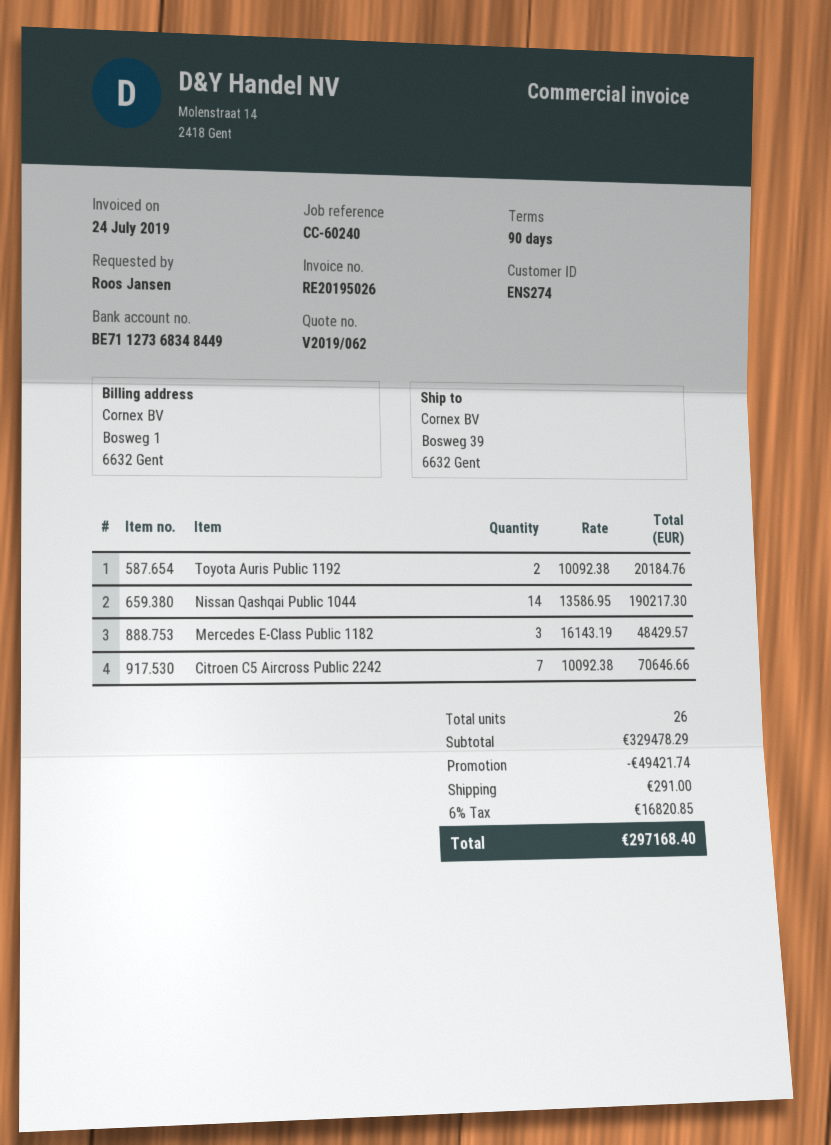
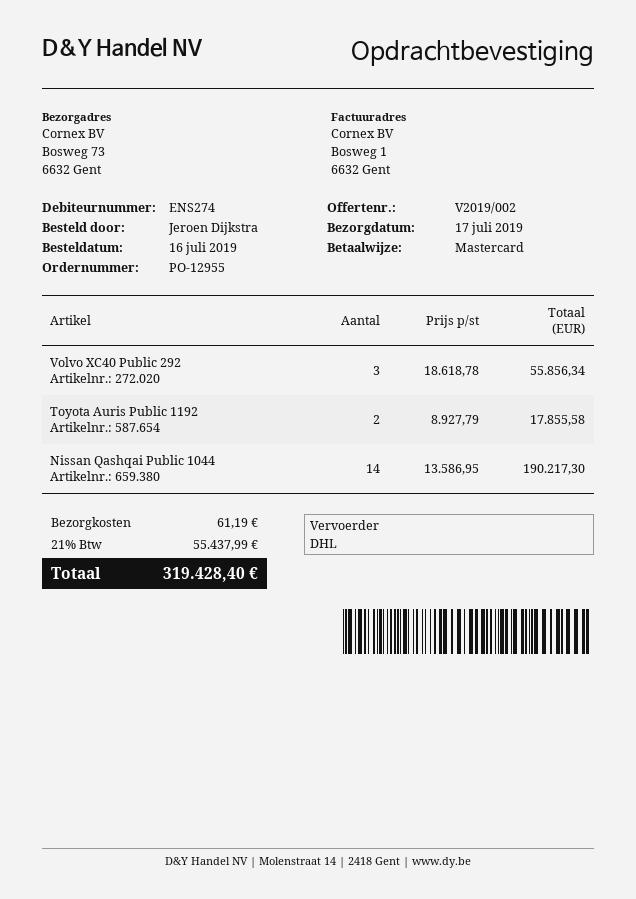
quote number: V2019/062 -> V2019/002
ordered by: Roos Jansen -> Jeroen Dijkstra
ship to: Bosweg 39, 6632 Gent -> Bosweg 73, 6632 Gent
Toyota Auris Public 1192: 2 x 10092.38 = 20184.76 -> 2 x 8927.79 = 17855.58
Mercedes E-Class Public 1182: 3 x 16143.19 = 48429.57 -> none
Citroen C5 Aircross Public 2242: 7 x 10092.38 = 70646.66 -> none
Volvo XC40 Public 292: none -> 3 x 18618.78 = 55856.34
discount: 49421.74 -> none
shipping: 291.00 -> 61.19
tax: 6% = 16820.85 -> 21% = 55437.99
total: 297168.40 -> 319428.40

